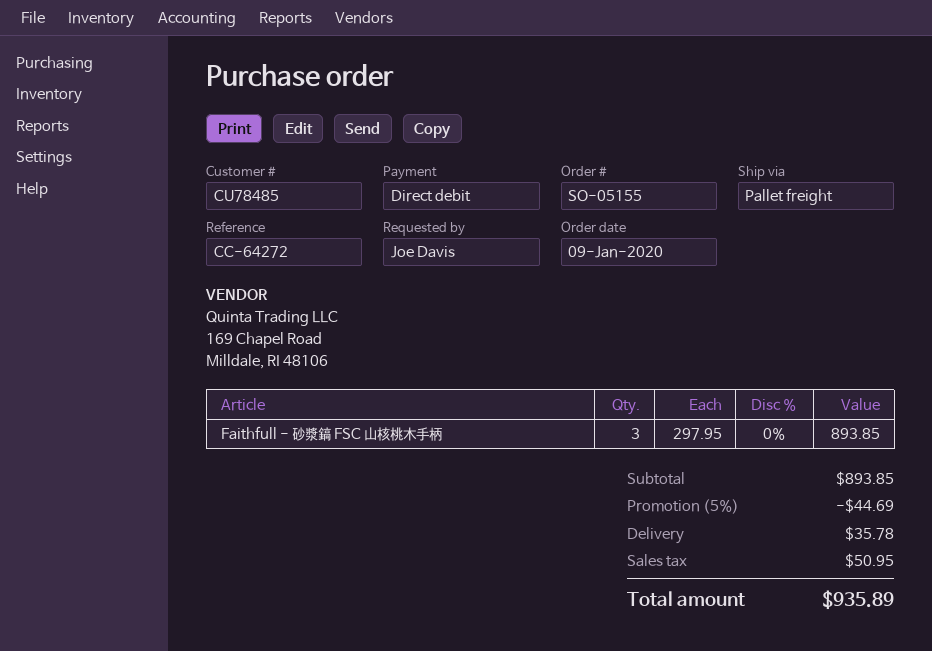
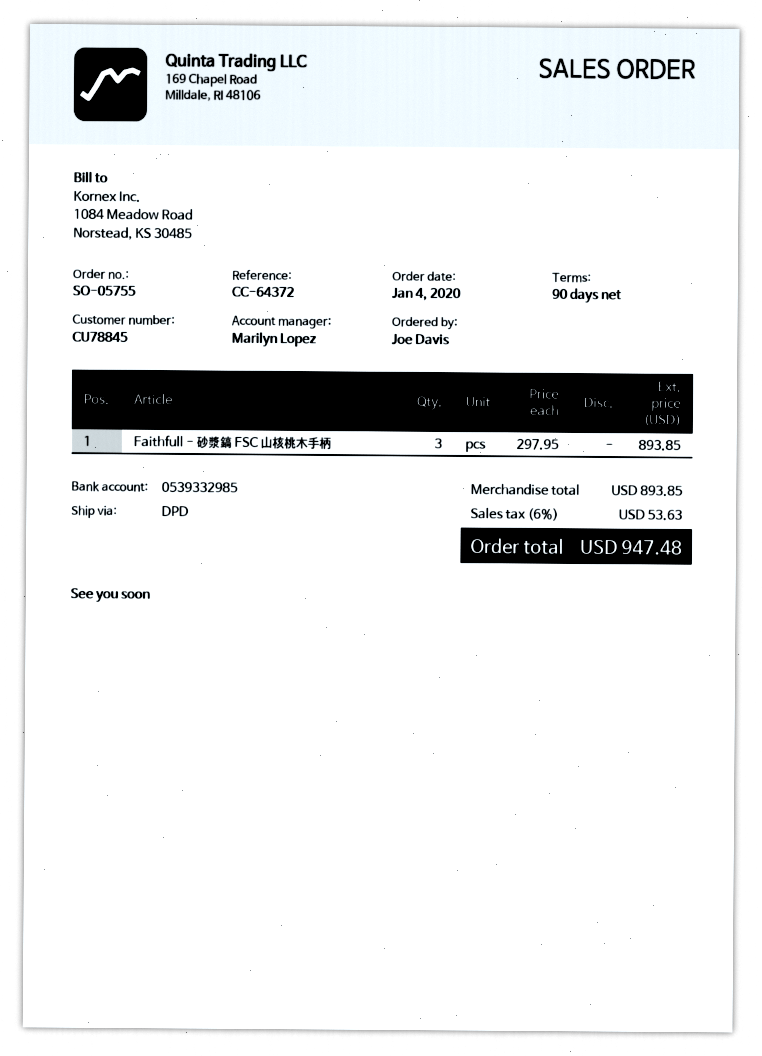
order number: SO-05155 -> SO-05755
order date: 2020-01-09 -> 2020-01-04
customer number: CU78485 -> CU78845
reference: CC-64272 -> CC-64372
shipping method: pallet freight -> DPD
discount: 5% = 44.69 -> none
shipping: 35.78 -> none
tax: 50.95 -> 53.63
total: 935.89 -> 947.48

